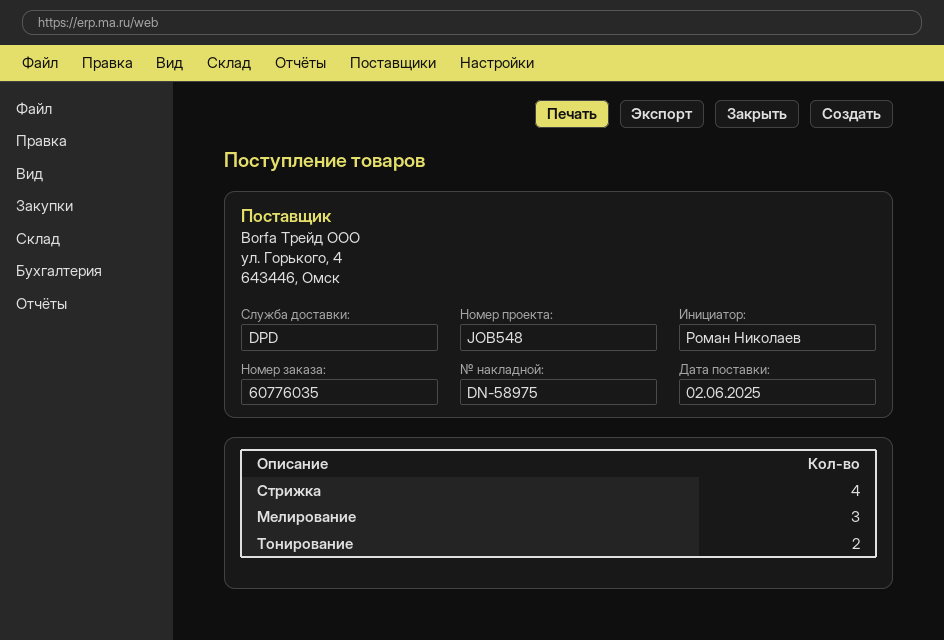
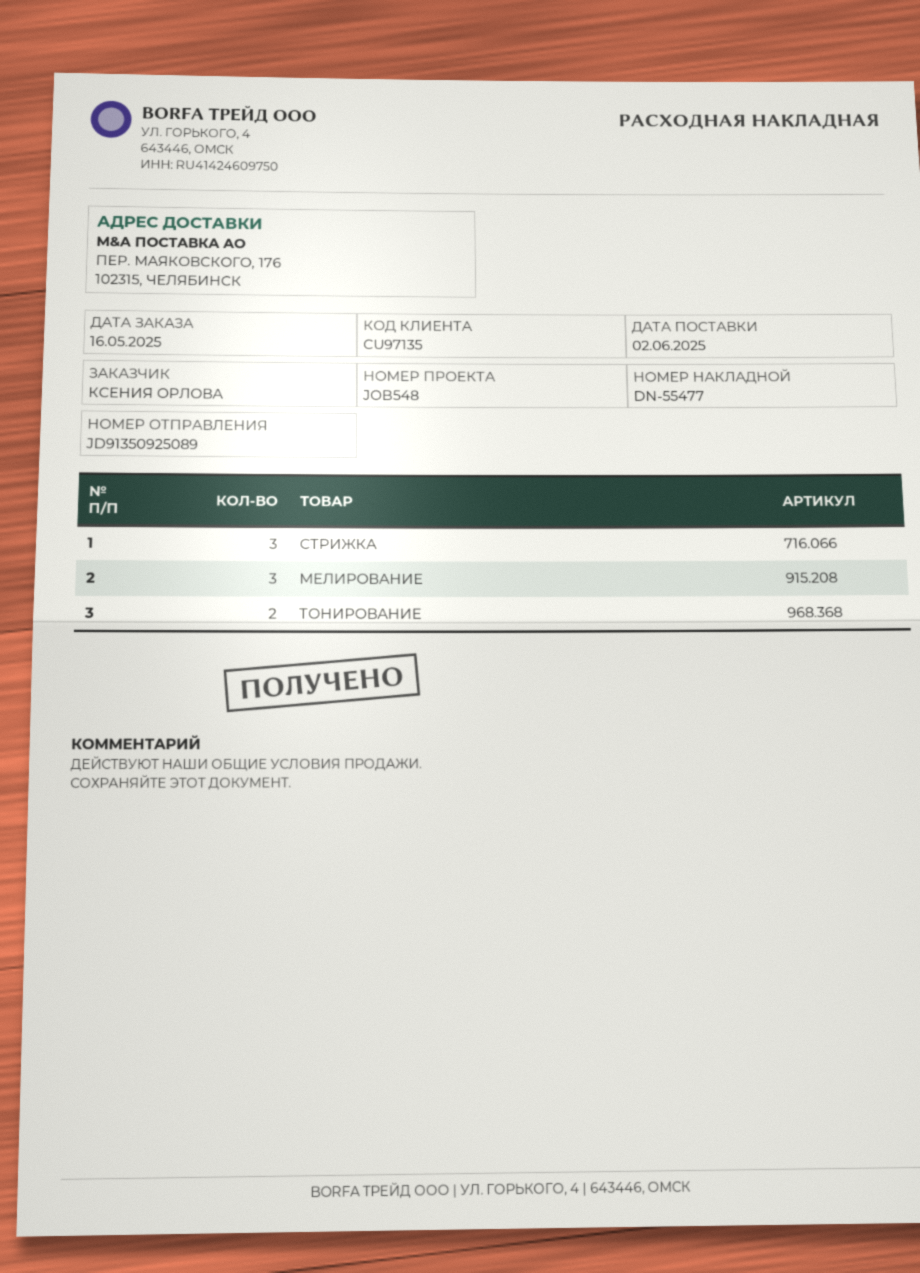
delivery note number: DN-58975 -> DN-55477
ordered by: Роман Николаев -> КСЕНИЯ ОРЛОВА
Стрижка: 4 -> 3

